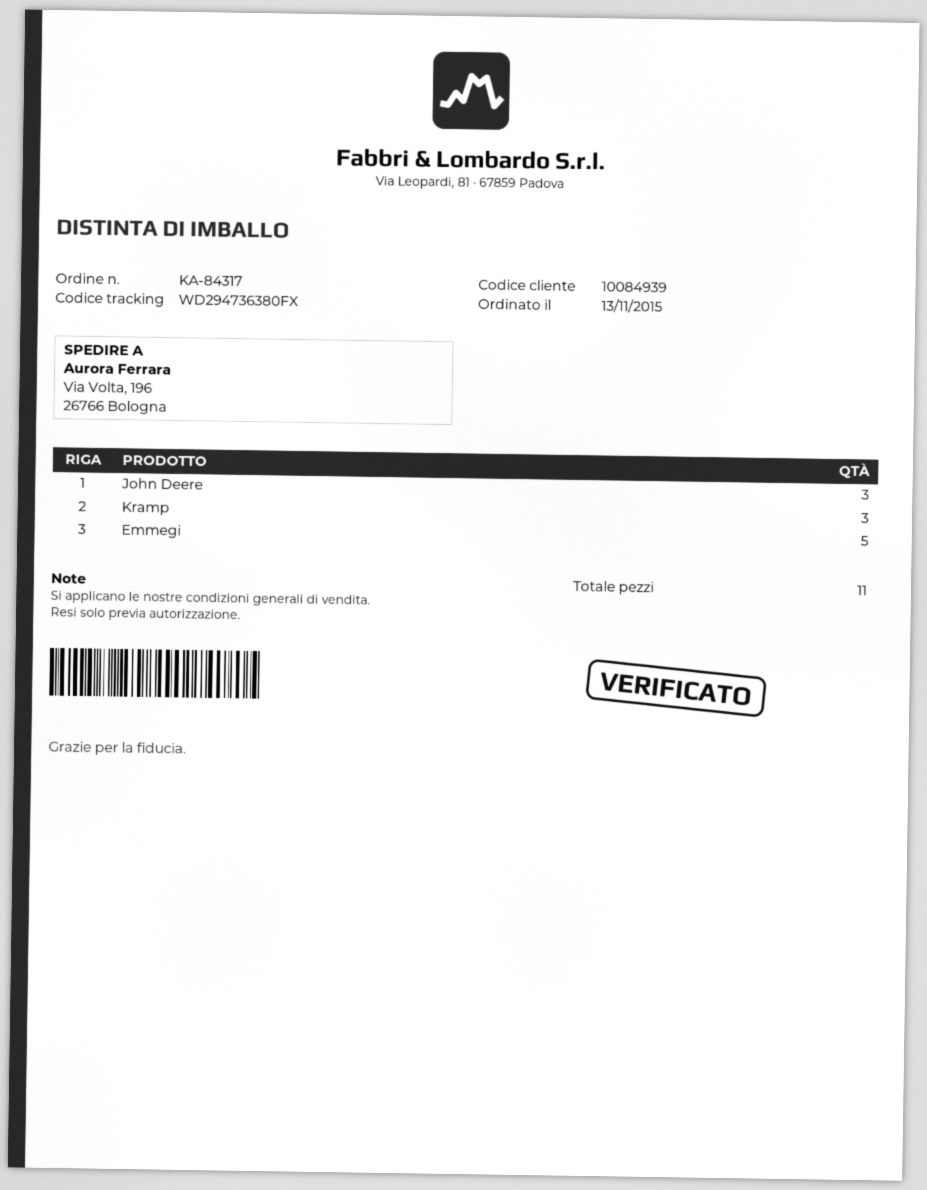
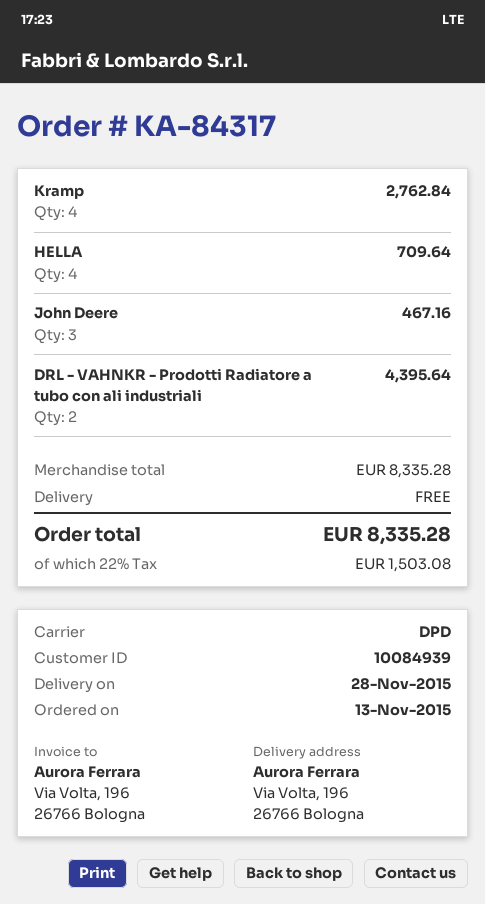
Kramp: 3 -> 4
Emmegi: 5 -> none
HELLA: none -> 4
DRL - VAHNKR - Prodotti Radiatore a tubo con ali industriali: none -> 2

